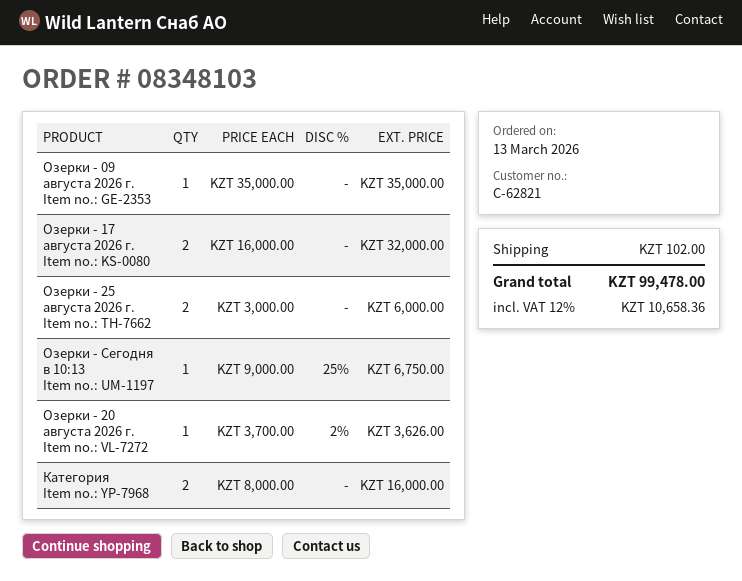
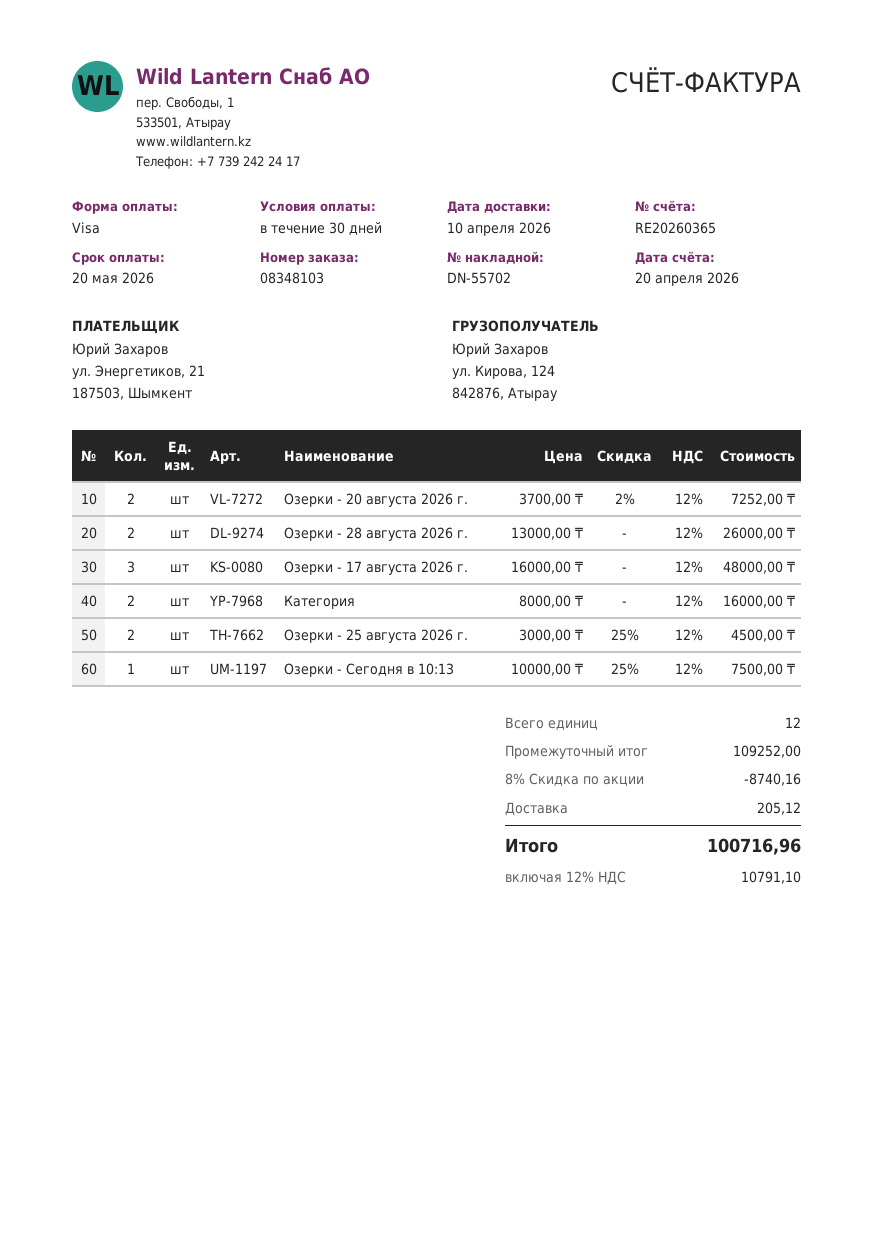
Озерки - 09 августа 2026 г.: 1 x 35000.00 = 35000.00 -> none
Озерки - 17 августа 2026 г.: 2 x 16000.00 = 32000.00 -> 3 x 16000.00 = 48000.00
Озерки - 25 августа 2026 г.: 2 x 3000.00 = 6000.00 -> 2 x 3000.00 - 25% = 4500.00
Озерки - Сегодня в 10:13: 1 x 9000.00 - 25% = 6750.00 -> 1 x 10000.00 - 25% = 7500.00
Озерки - 20 августа 2026 г.: 1 x 3700.00 - 2% = 3626.00 -> 2 x 3700.00 - 2% = 7252.00
Озерки - 28 августа 2026 г.: none -> 2 x 13000.00 = 26000.00
discount: none -> 8% = 8740.16
shipping: 102.00 -> 205.12
tax: 12% = 10658.36 -> 12% = 10791.10
total: 99478.00 -> 100716.96

